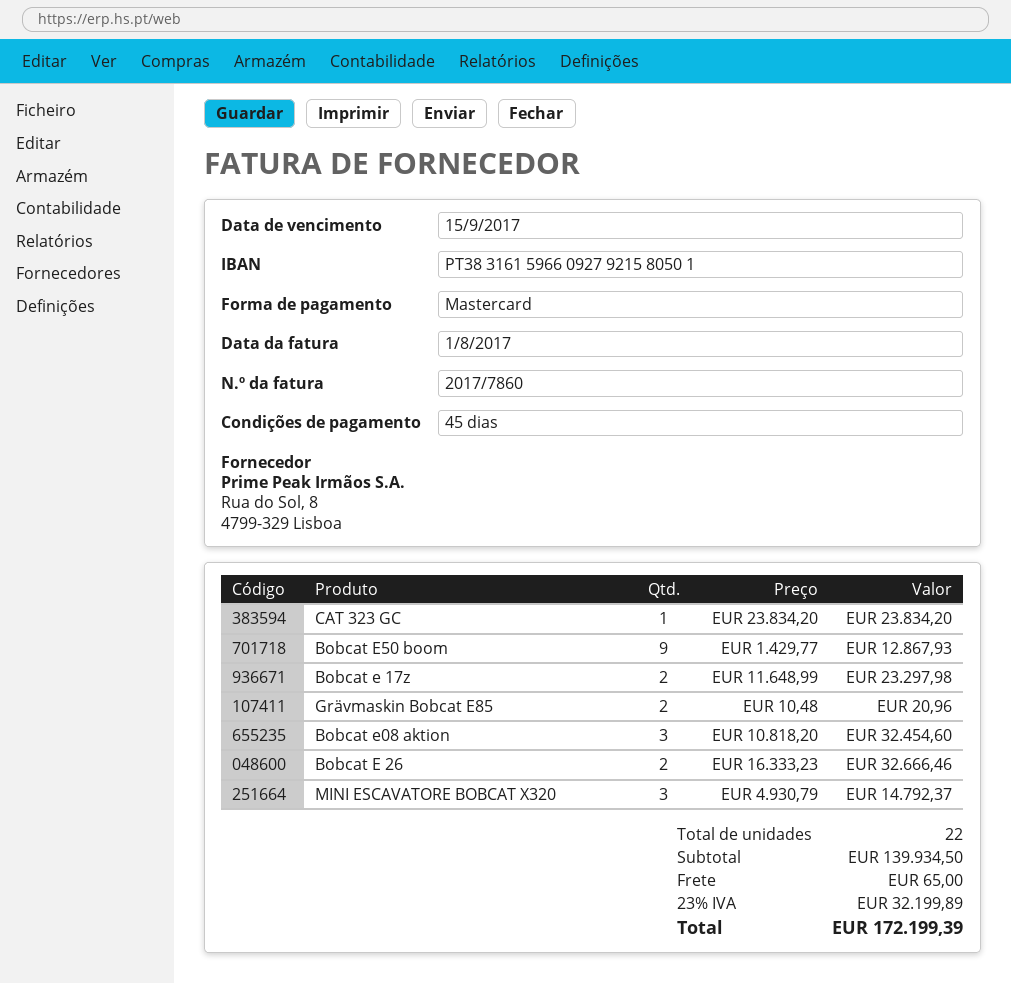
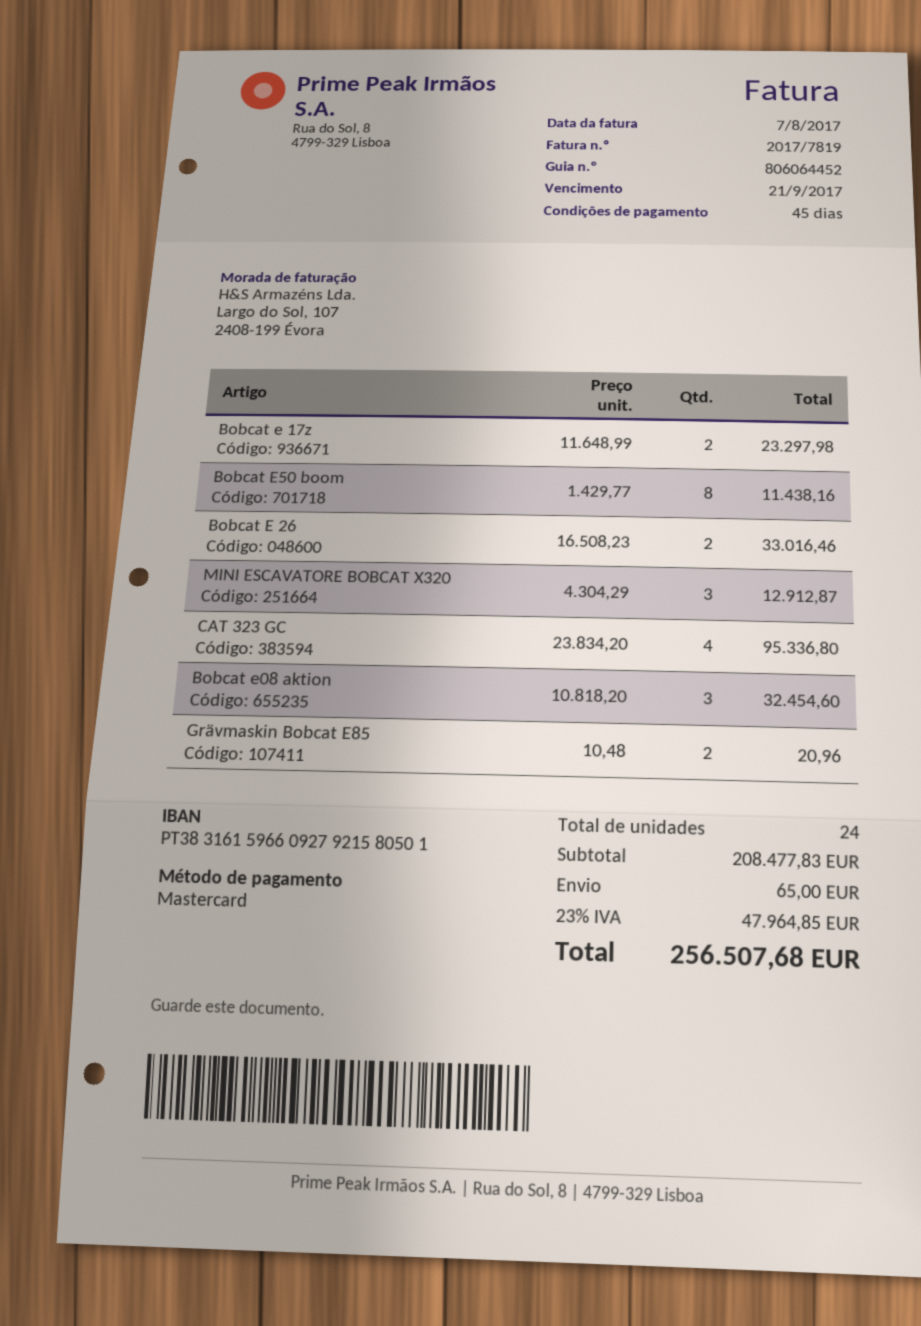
invoice number: 2017/7860 -> 2017/7819
invoice date: 2017-08-01 -> 2017-08-07
due date: 2017-09-15 -> 2017-09-21
CAT 323 GC: 1 x 23834.20 = 23834.20 -> 4 x 23834.20 = 95336.80
Bobcat E50 boom: 9 x 1429.77 = 12867.93 -> 8 x 1429.77 = 11438.16
Bobcat E 26: 2 x 16333.23 = 32666.46 -> 2 x 16508.23 = 33016.46
MINI ESCAVATORE BOBCAT X320: 3 x 4930.79 = 14792.37 -> 3 x 4304.29 = 12912.87
total quantity: 22 -> 24
subtotal: 139934.50 -> 208477.83
tax: 23% = 32199.89 -> 23% = 47964.85
total: 172199.39 -> 256507.68

